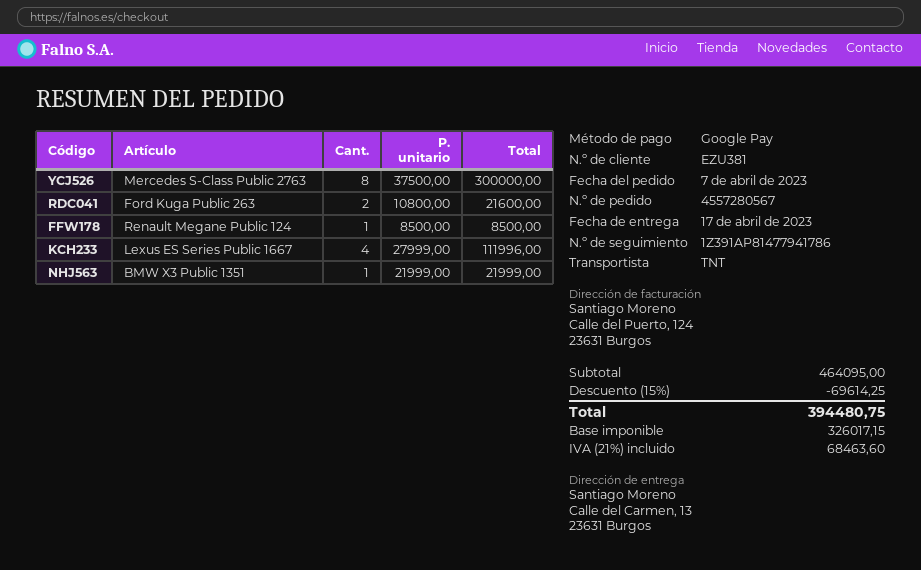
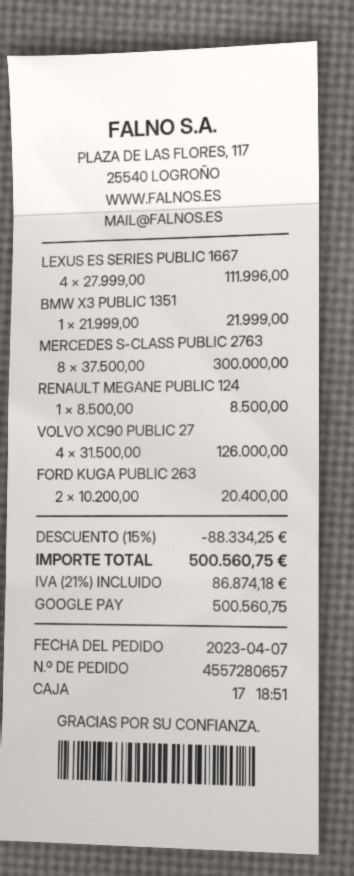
order number: 4557280567 -> 4557280657
Ford Kuga Public 263: 2 x 10800.00 = 21600.00 -> 2 x 10200.00 = 20400.00
VOLVO XC90 PUBLIC 27: none -> 4 x 31500.00 = 126000.00
discount: 15% = 69614.25 -> 15% = 88334.25
tax: 21% = 68463.60 -> 21% = 86874.18
total: 394480.75 -> 500560.75

